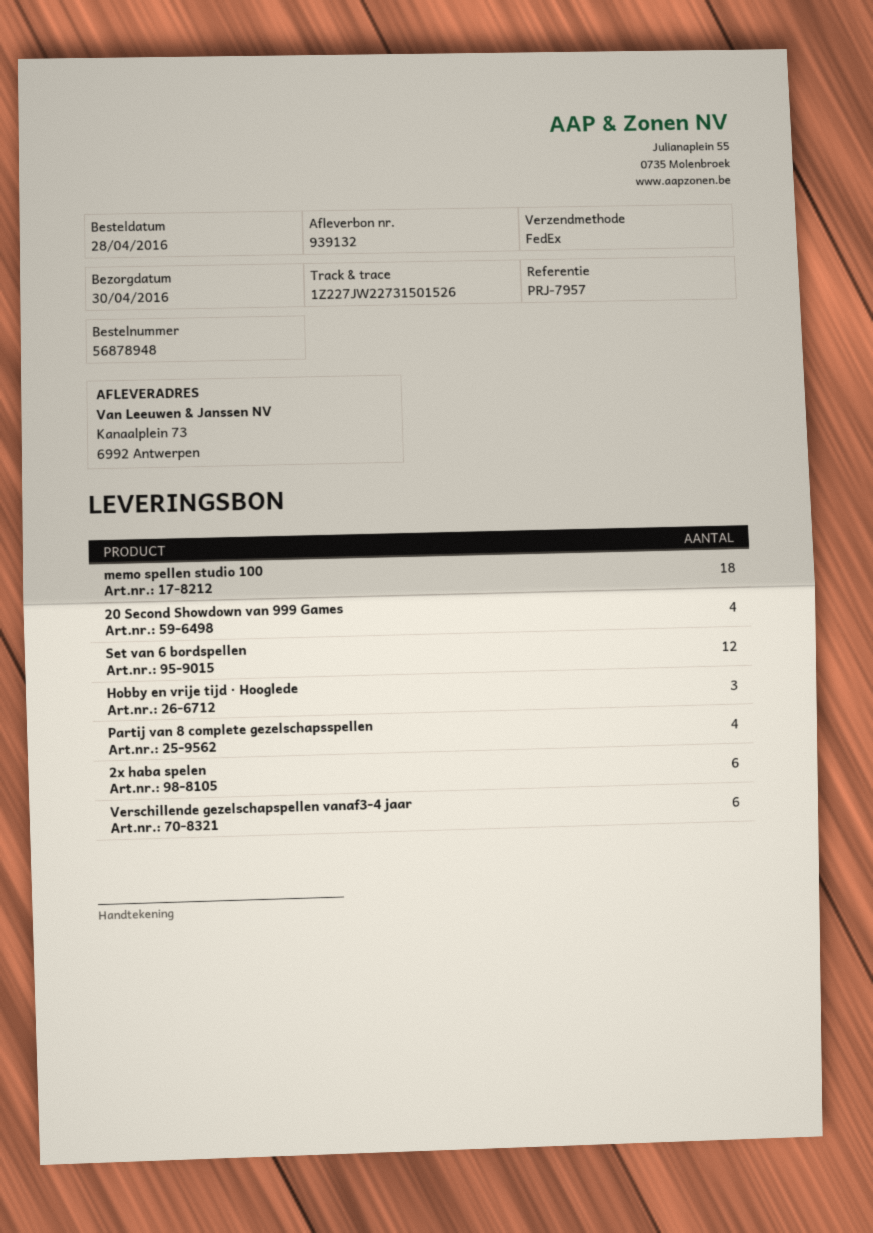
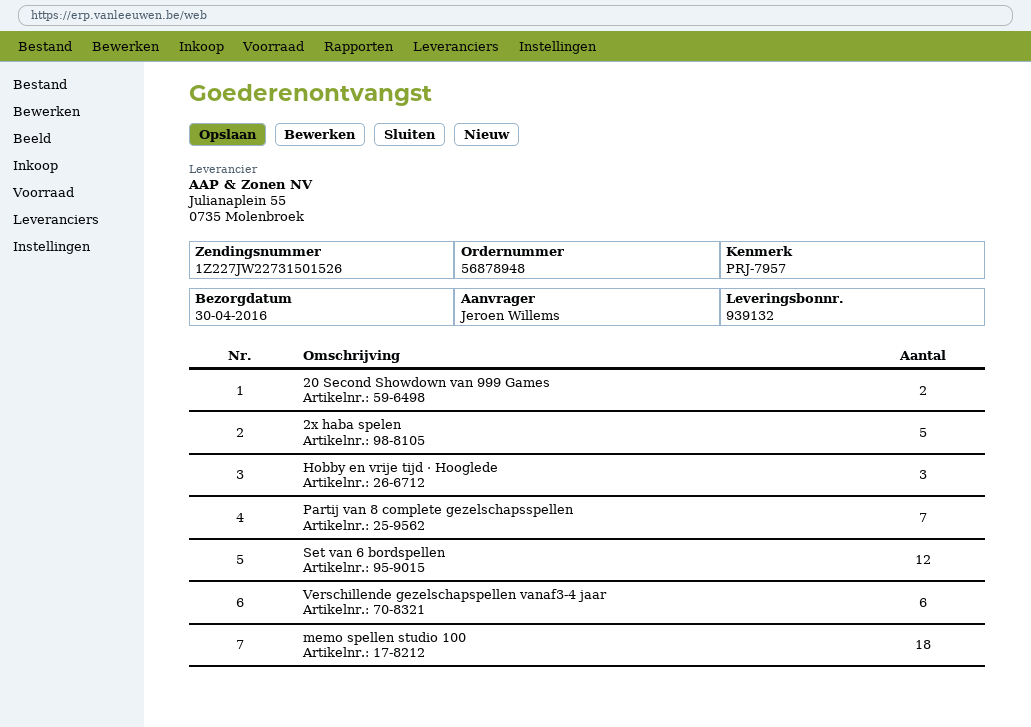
20 Second Showdown van 999 Games: 4 -> 2
Partij van 8 complete gezelschapsspellen: 4 -> 7
2x haba spelen: 6 -> 5

